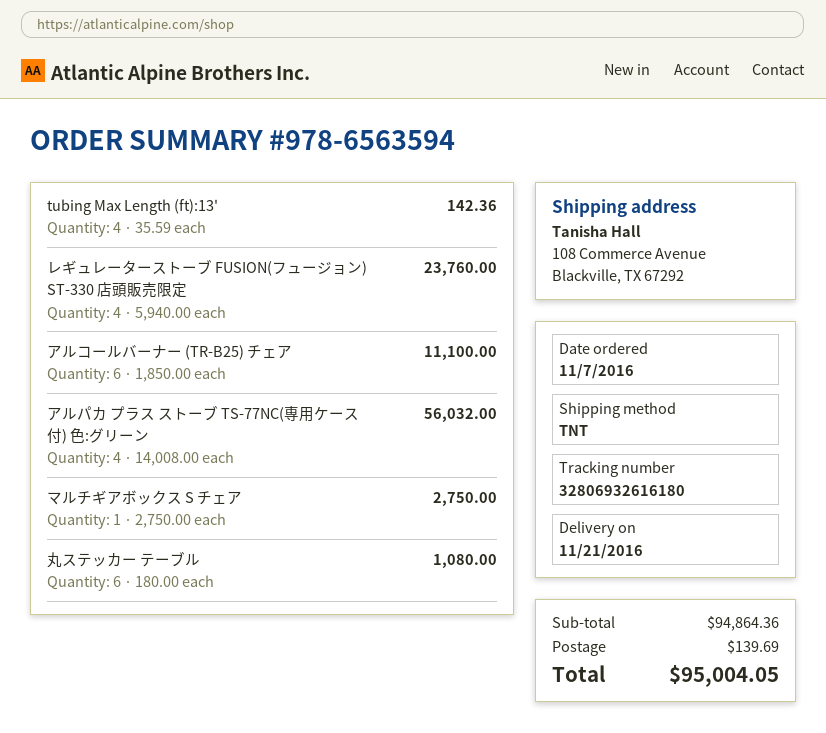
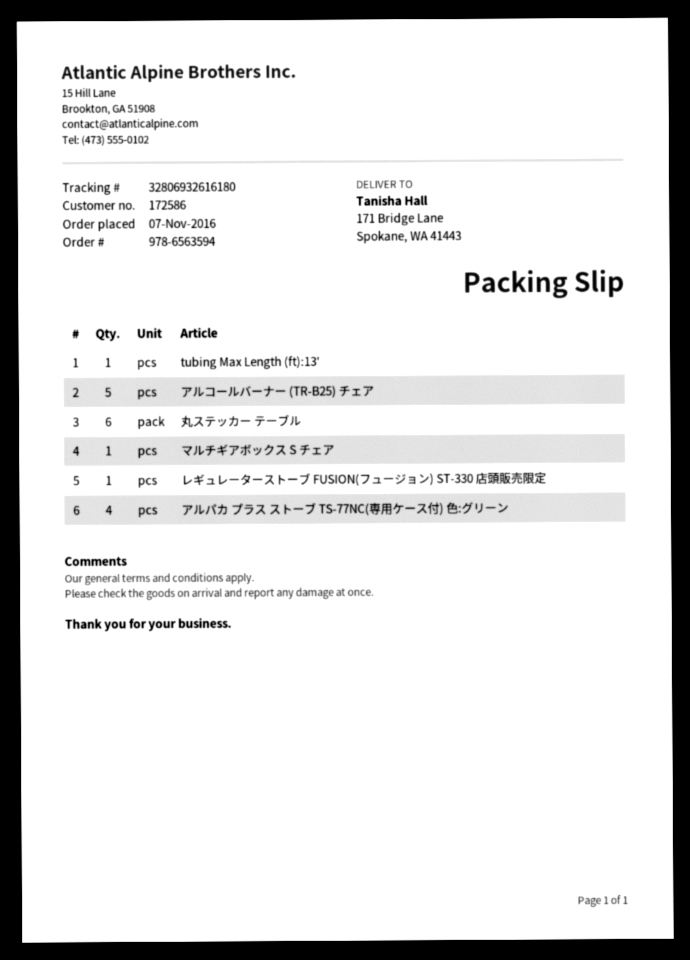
ship to: 108 Commerce Avenue, Blackville, TX 67292 -> 171 Bridge Lane, Spokane, WA 41443
tubing Max Length (ft):13': 4 -> 1
レギュレーターストーブ FUSION(フュージョン) ST-330 店頭販売限定: 4 -> 1
アルコールバーナー (TR-B25) チェア: 6 -> 5

